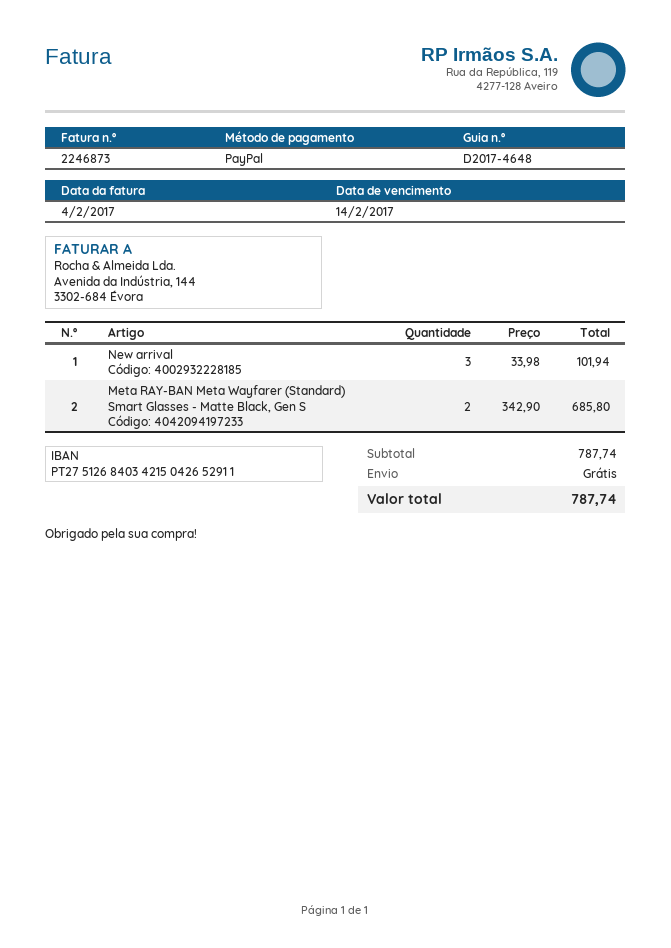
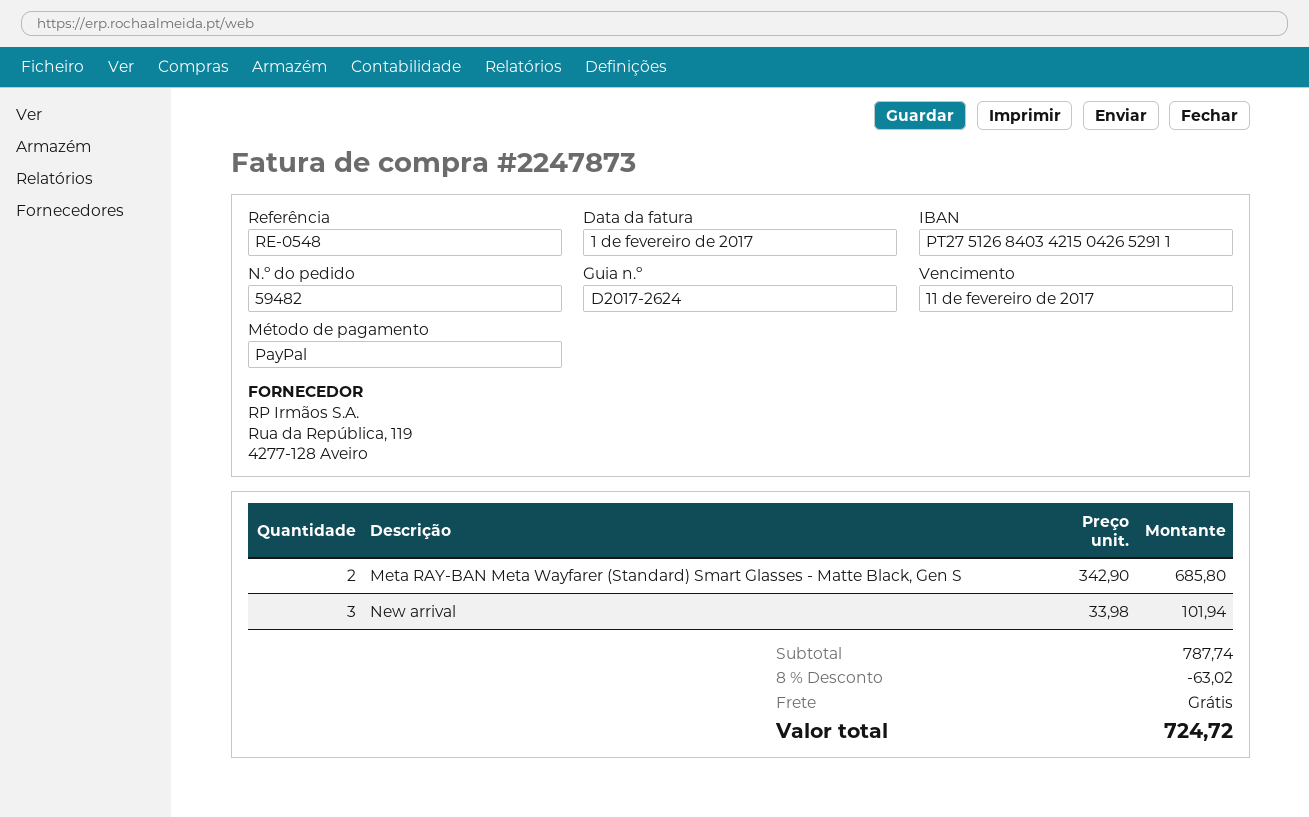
delivery note number: D2017-4648 -> D2017-2624
invoice number: 2246873 -> 2247873
invoice date: 2017-02-04 -> 2017-02-01
due date: 2017-02-14 -> 2017-02-11
discount: none -> 8% = 63.02
total: 787.74 -> 724.72

